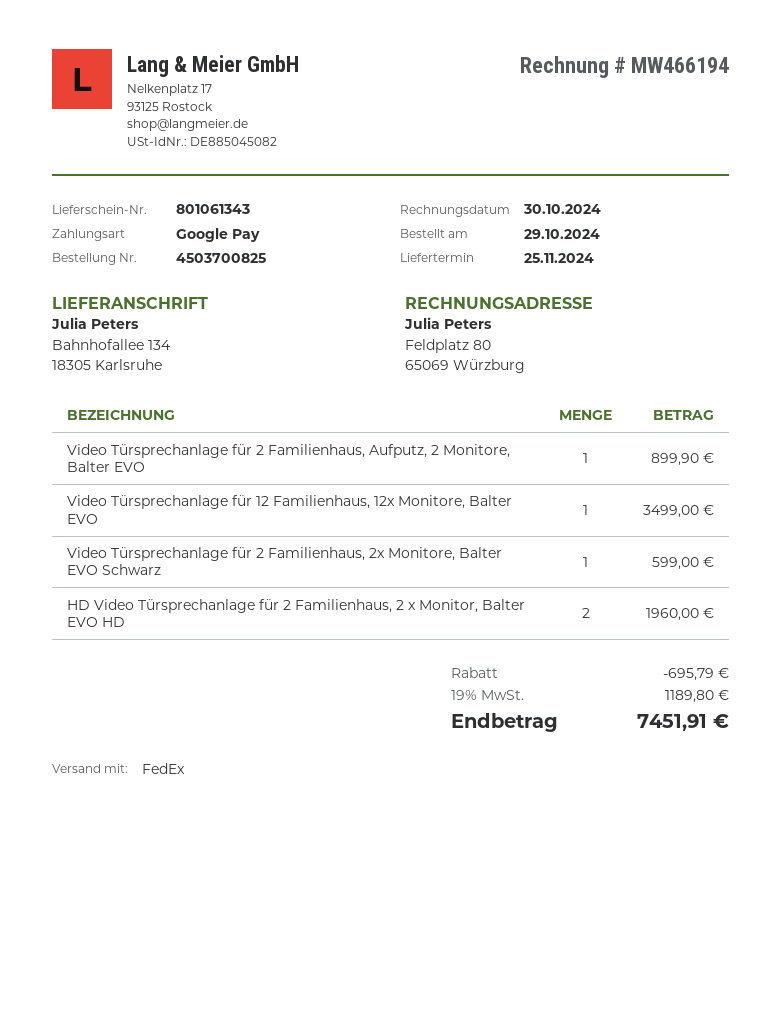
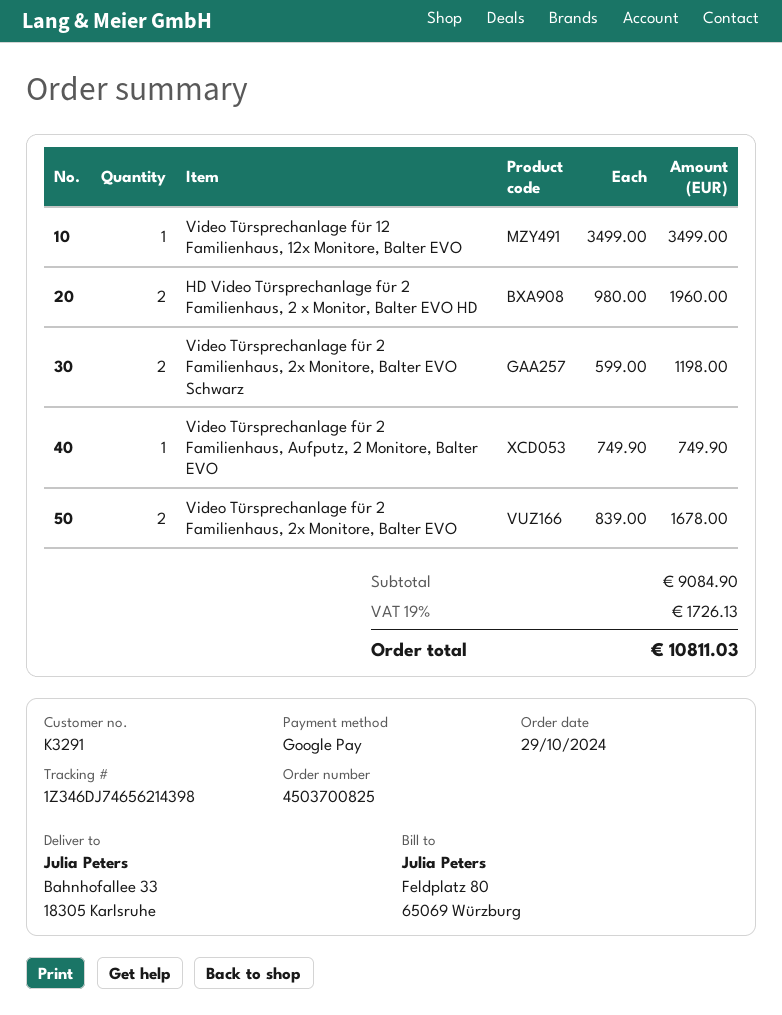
ship to: Bahnhofallee 134, 18305 Karlsruhe -> Bahnhofallee 33, 18305 Karlsruhe
Video Türsprechanlage für 2 Familienhaus, Aufputz, 2 Monitore, Balter EVO: 1 for 899.90 -> 1 for 749.90
Video Türsprechanlage für 2 Familienhaus, 2x Monitore, Balter EVO Schwarz: 1 for 599.00 -> 2 for 1198.00
Video Türsprechanlage für 2 Familienhaus, 2x Monitore, Balter EVO: none -> 2 for 1678.00
discount: 695.79 -> none
tax: 19% = 1189.80 -> 19% = 1726.13
total: 7451.91 -> 10811.03

